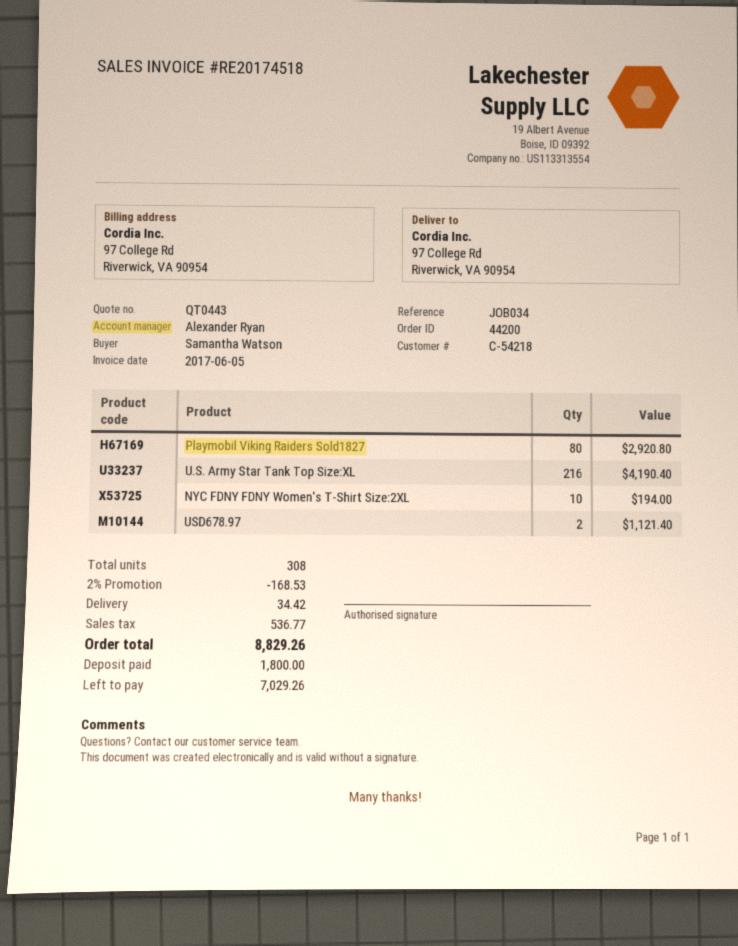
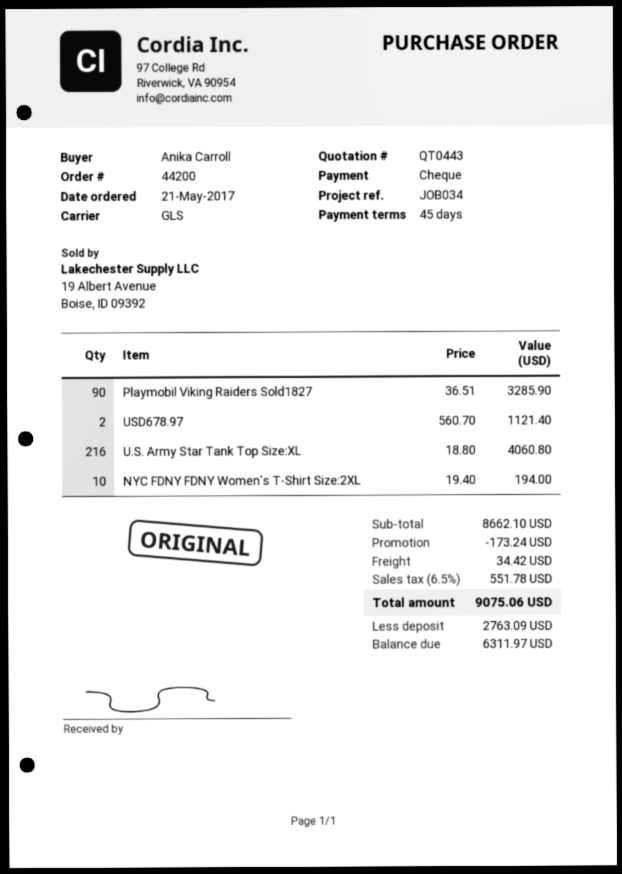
ordered by: Samantha Watson -> Anika Carroll
Playmobil Viking Raiders Sold1827: 80 for 2920.80 -> 90 for 3285.90
U.S. Army Star Tank Top Size:XL: 216 for 4190.40 -> 216 for 4060.80
discount: 168.53 -> 173.24
tax: 536.77 -> 551.78
total: 8829.26 -> 9075.06
deposit: 1800.00 -> 2763.09
balance: 7029.26 -> 6311.97

